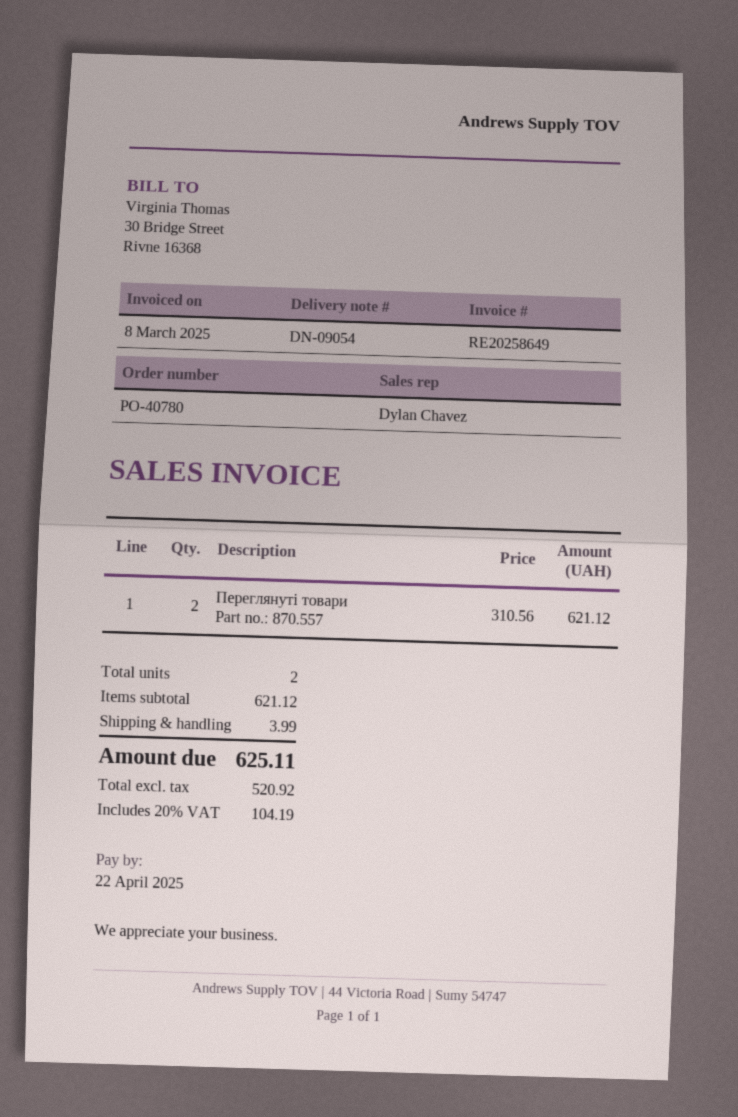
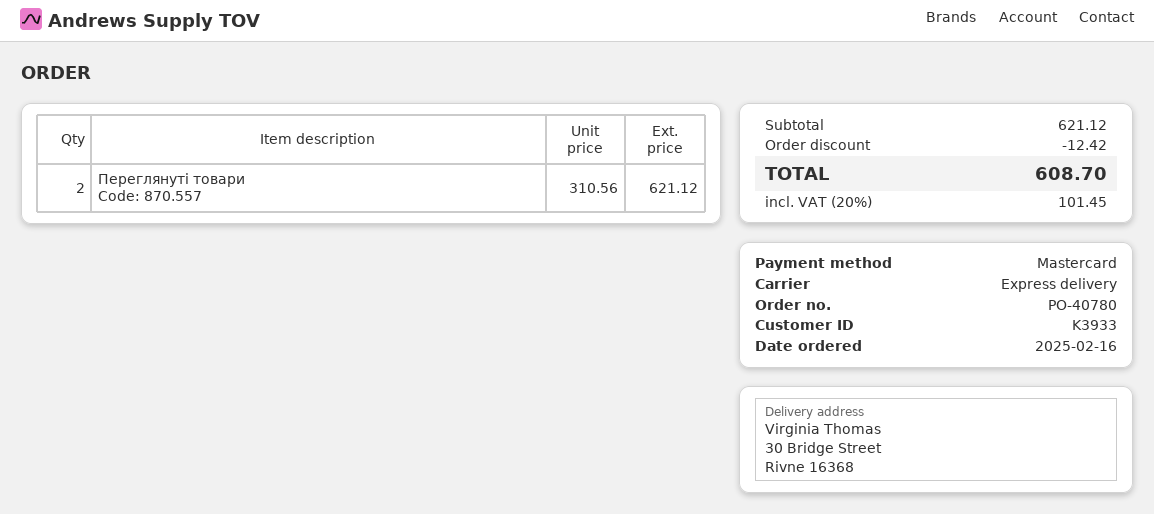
discount: none -> 12.42
shipping: 3.99 -> none
tax: 20% = 104.19 -> 20% = 101.45
total: 625.11 -> 608.70

